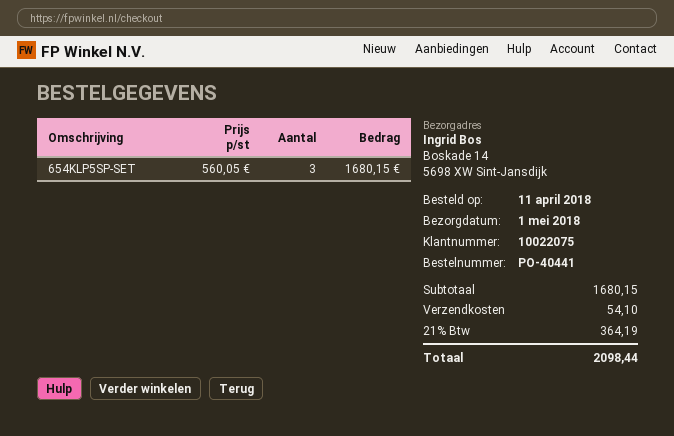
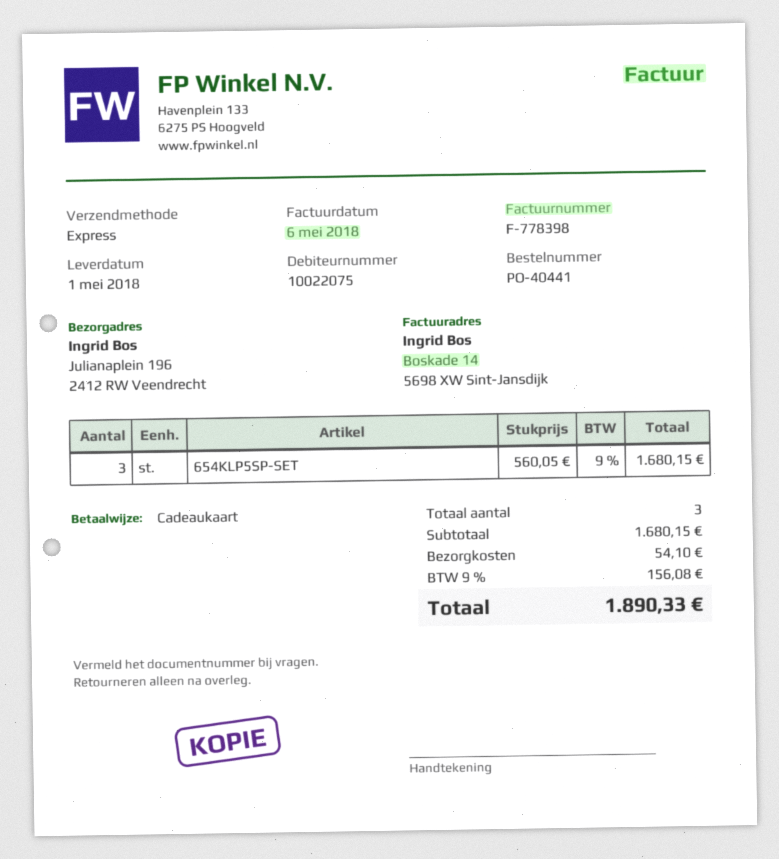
ship to: Boskade 14, 5698 XW Sint-Jansdijk -> Julianaplein 196, 2412 RW Veendrecht
tax: 21% = 364.19 -> 9% = 156.08
total: 2098.44 -> 1890.33

